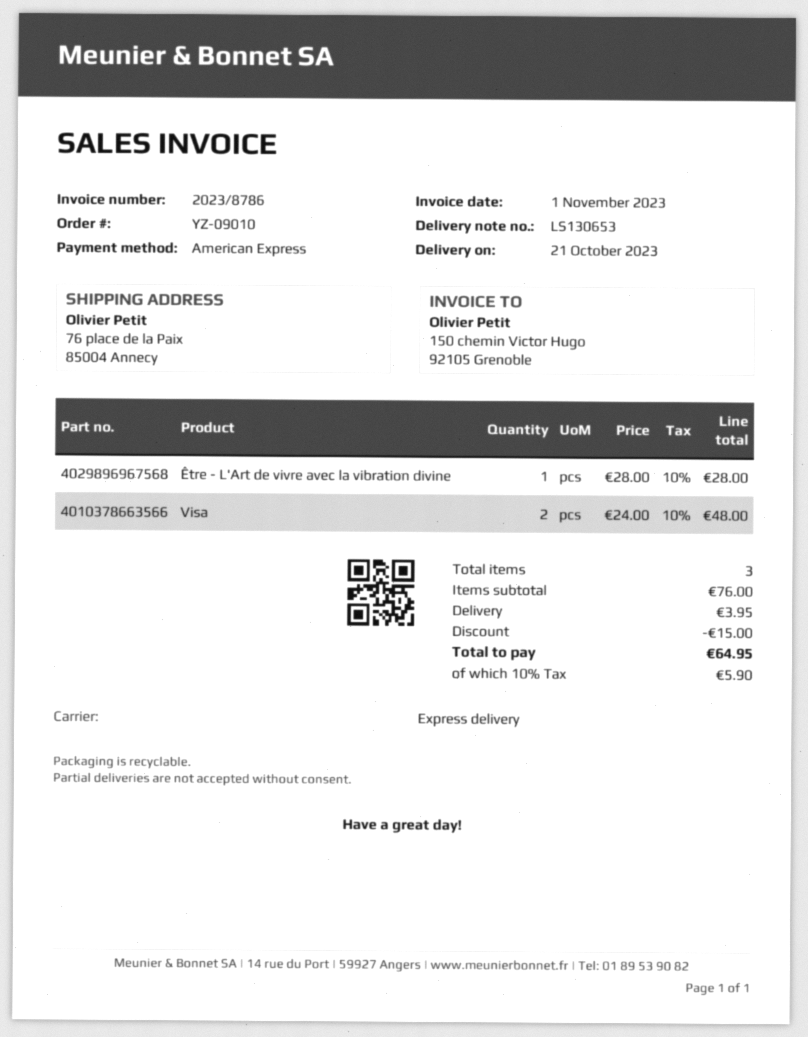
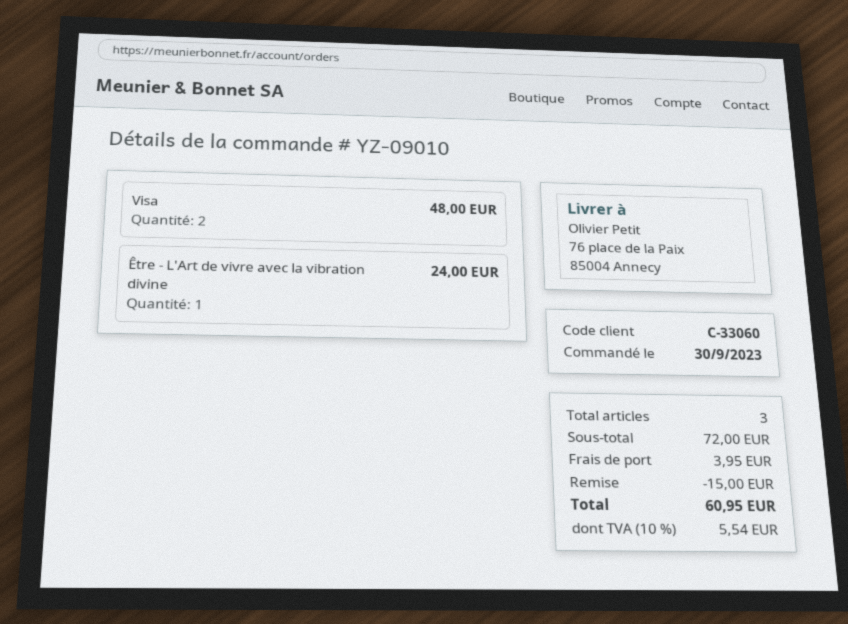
Être - L'Art de vivre avec la vibration divine: 1 for 28.00 -> 1 for 24.00
subtotal: 76.00 -> 72.00
tax: 10% = 5.90 -> 10% = 5.54
total: 64.95 -> 60.95

